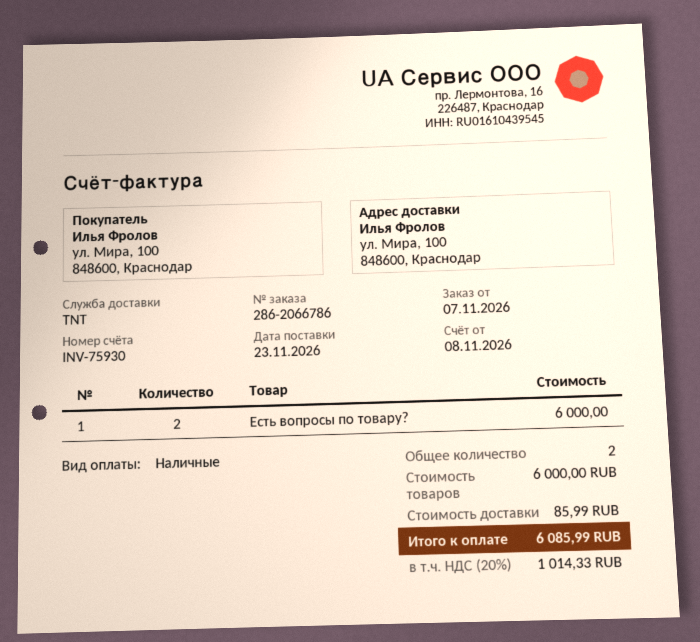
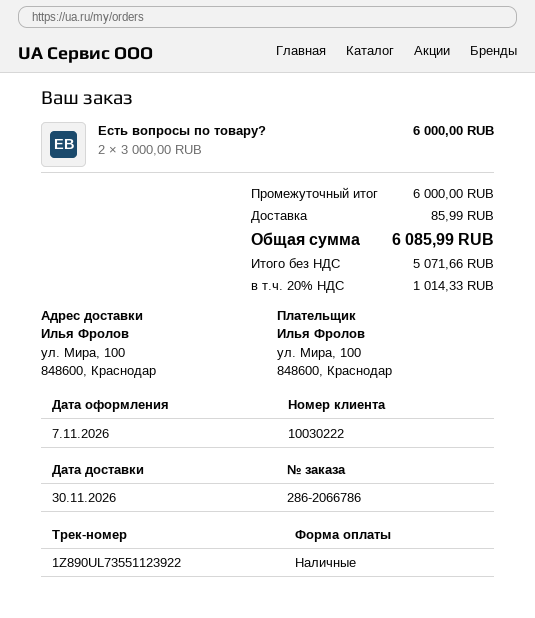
delivery date: 2026-11-23 -> 2026-11-30

